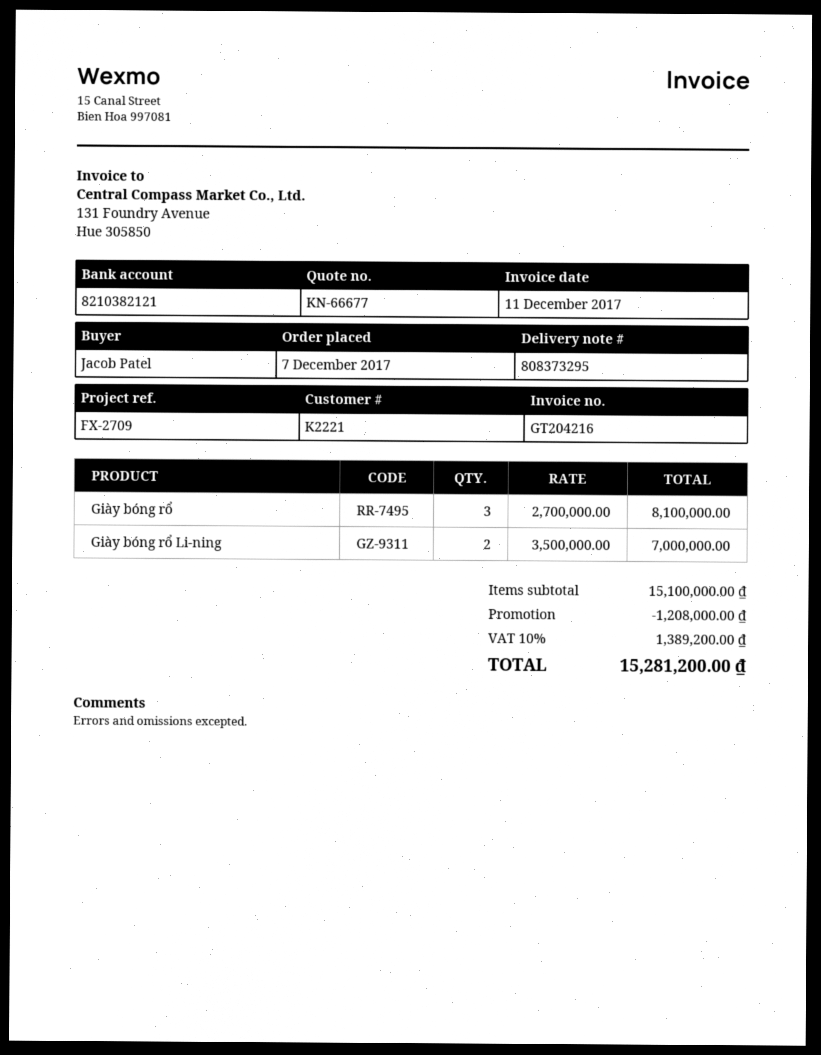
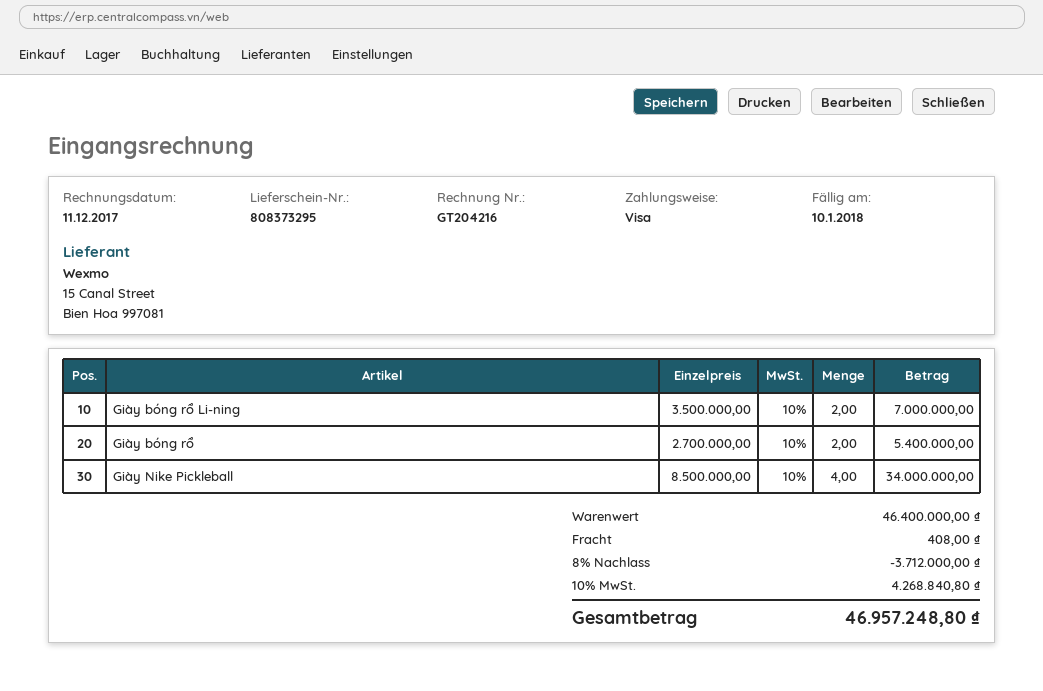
Giày bóng rổ: 3 x 2700000.00 = 8100000.00 -> 2 x 2700000.00 = 5400000.00
Giày Nike Pickleball: none -> 4 x 8500000.00 = 34000000.00
subtotal: 15100000.00 -> 46400000.00
discount: 1208000.00 -> 3712000.00
shipping: none -> 408.00
tax: 10% = 1389200.00 -> 10% = 4268840.80
total: 15281200.00 -> 46957248.80

